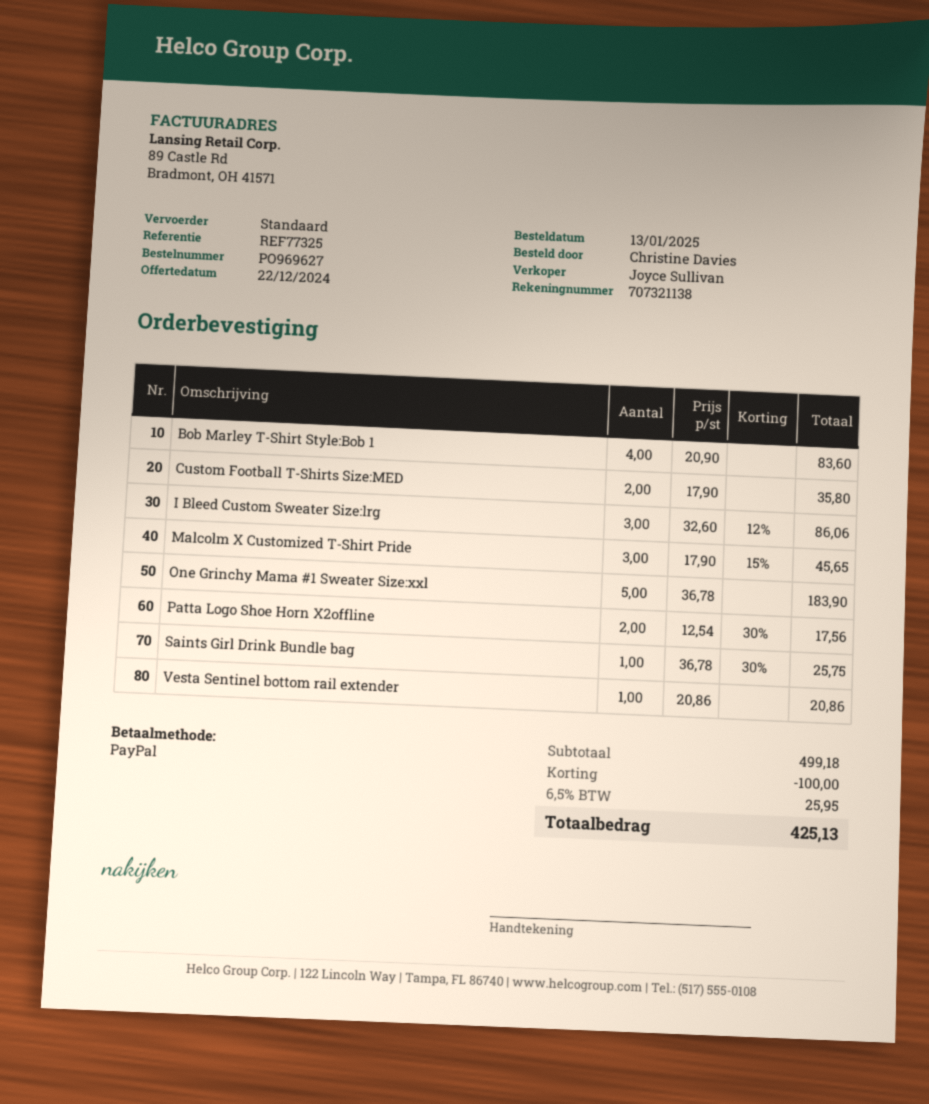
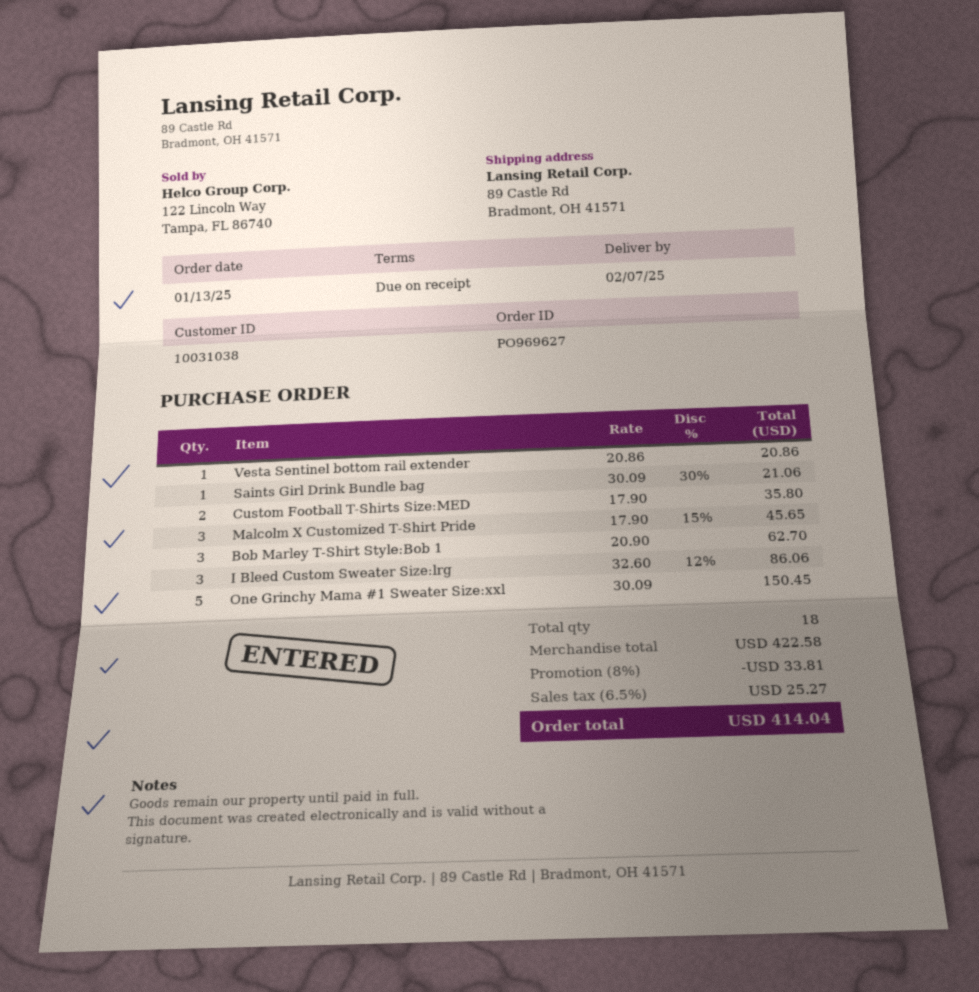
Bob Marley T-Shirt Style:Bob 1: 4 x 20.90 = 83.60 -> 3 x 20.90 = 62.70
One Grinchy Mama #1 Sweater Size:xxl: 5 x 36.78 = 183.90 -> 5 x 30.09 = 150.45
Patta Logo Shoe Horn X2offline: 2 x 12.54 - 30% = 17.56 -> none
Saints Girl Drink Bundle bag: 1 x 36.78 - 30% = 25.75 -> 1 x 30.09 - 30% = 21.06
subtotal: 499.18 -> 422.58
discount: 100.00 -> 33.81
tax: 6.5% = 25.95 -> 6.5% = 25.27
total: 425.13 -> 414.04

